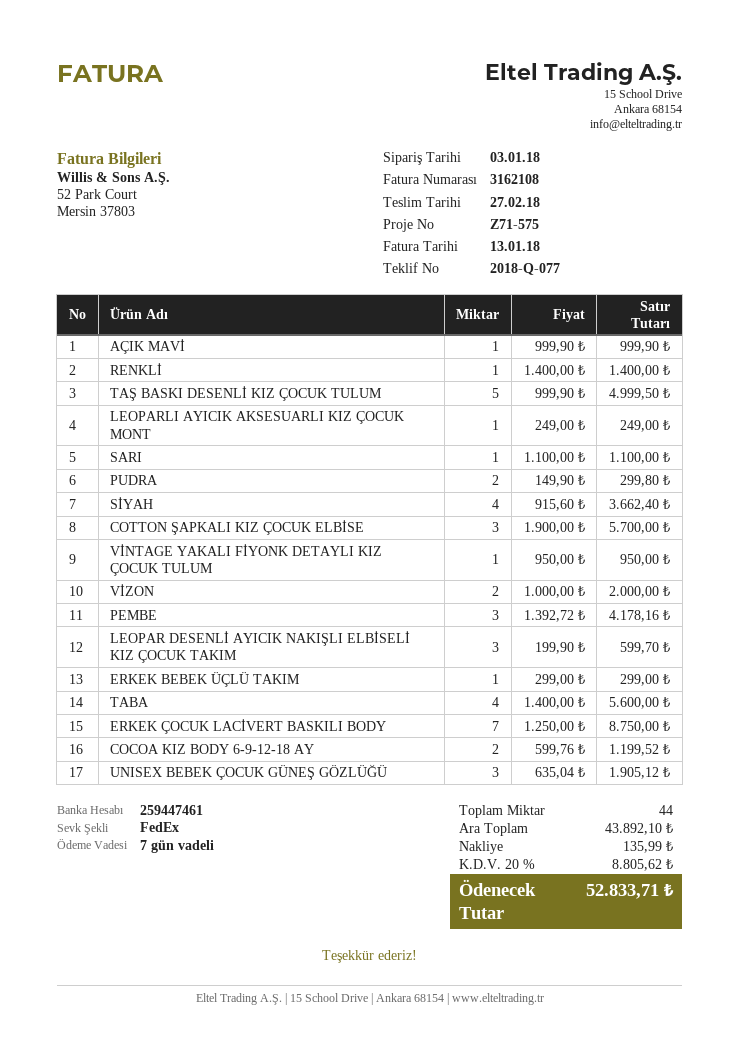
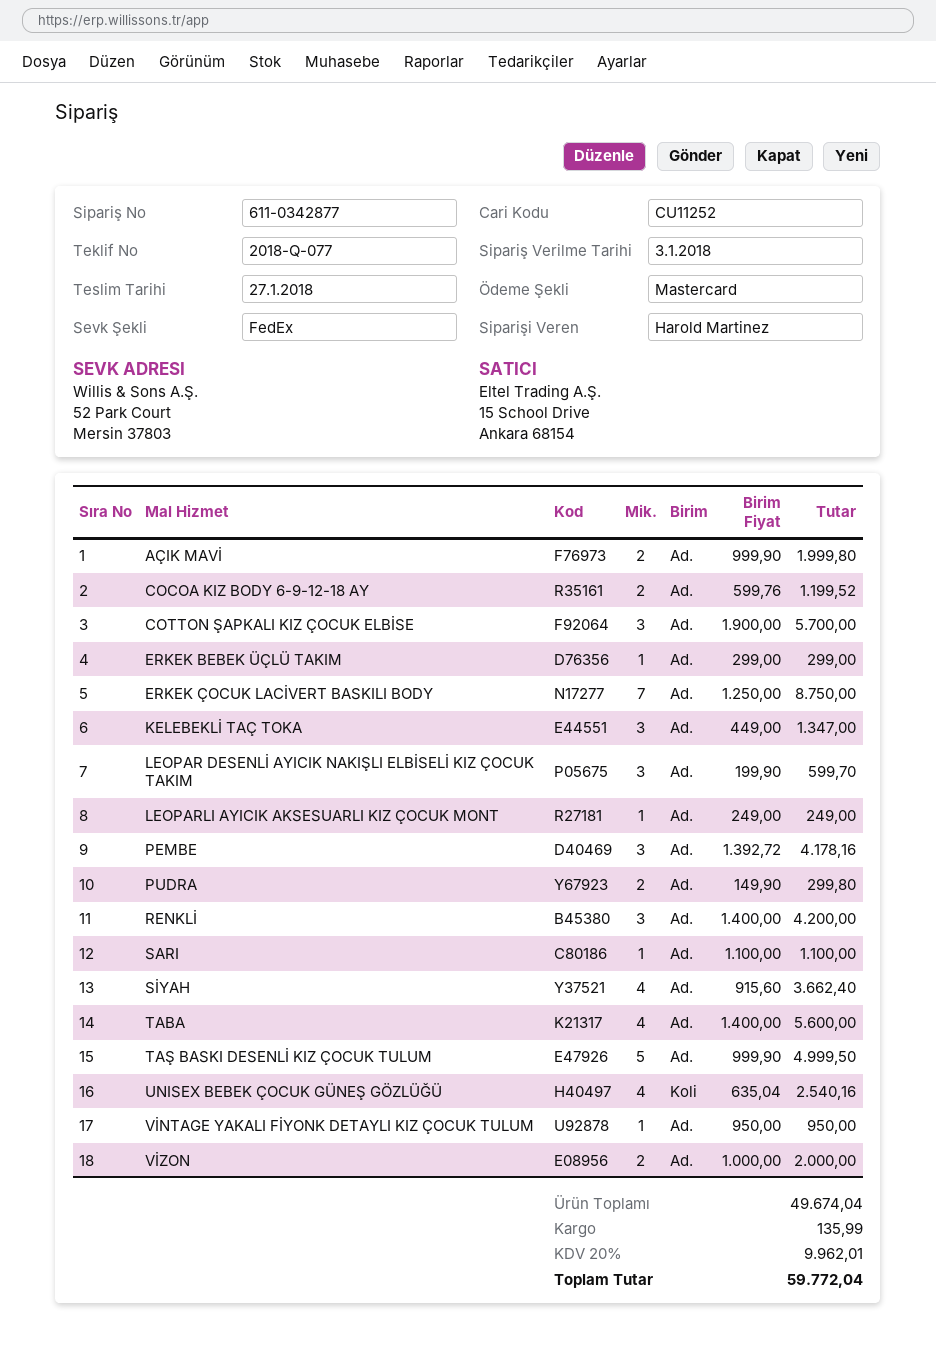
delivery date: 2018-02-27 -> 2018-01-27
AÇIK MAVİ: 1 x 999.90 = 999.90 -> 2 x 999.90 = 1999.80
RENKLİ: 1 x 1400.00 = 1400.00 -> 3 x 1400.00 = 4200.00
UNISEX BEBEK ÇOCUK GÜNEŞ GÖZLÜĞÜ: 3 x 635.04 = 1905.12 -> 4 x 635.04 = 2540.16
KELEBEKLİ TAÇ TOKA: none -> 3 x 449.00 = 1347.00
subtotal: 43892.10 -> 49674.04
tax: 20% = 8805.62 -> 20% = 9962.01
total: 52833.71 -> 59772.04

